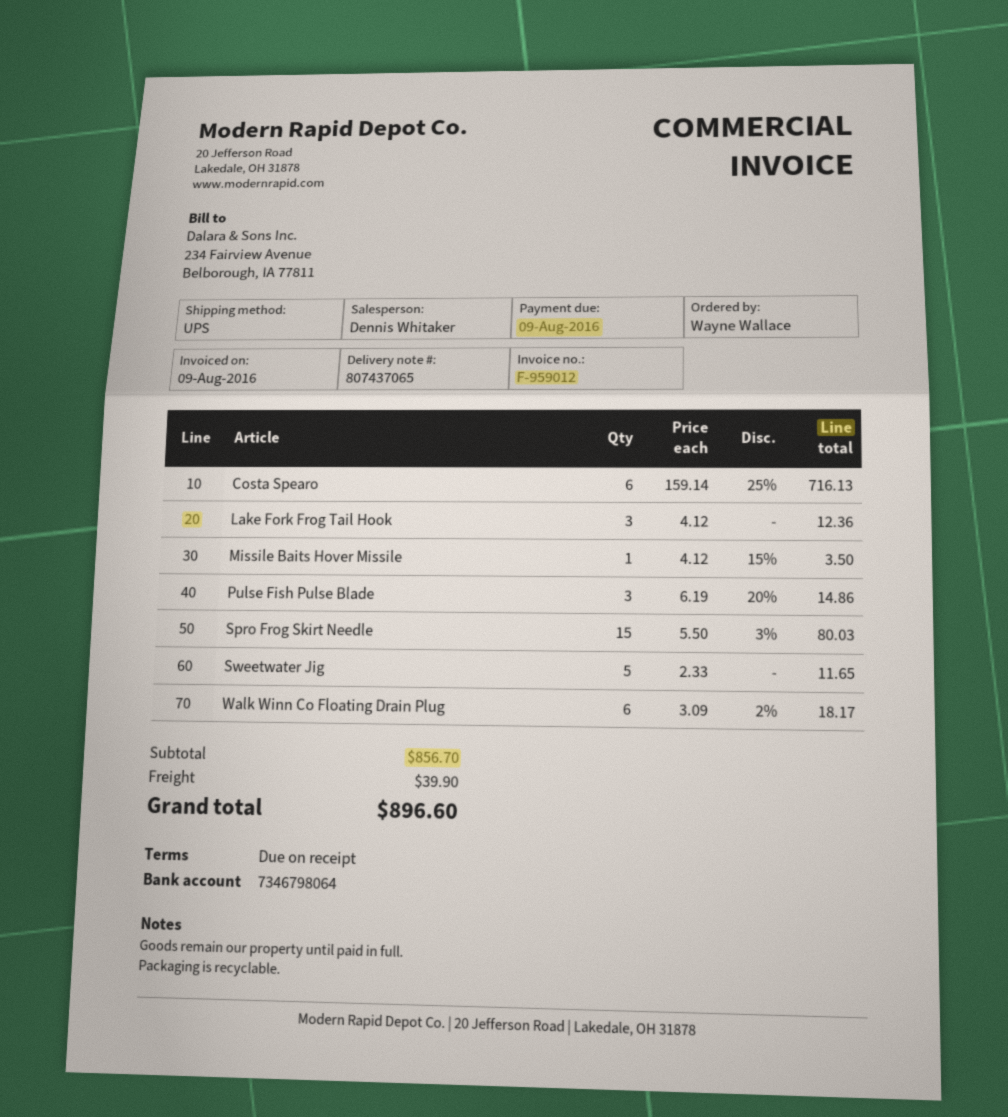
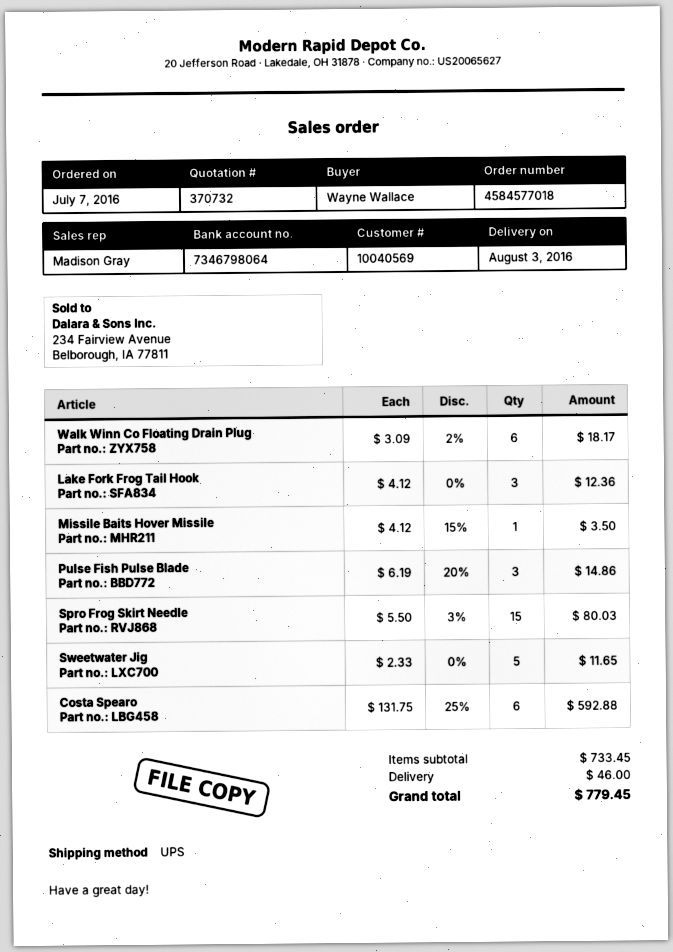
sales rep: Dennis Whitaker -> Madison Gray
Costa Spearo: 6 x 159.14 - 25% = 716.13 -> 6 x 131.75 - 25% = 592.88
subtotal: 856.70 -> 733.45
shipping: 39.90 -> 46.00
total: 896.60 -> 779.45

